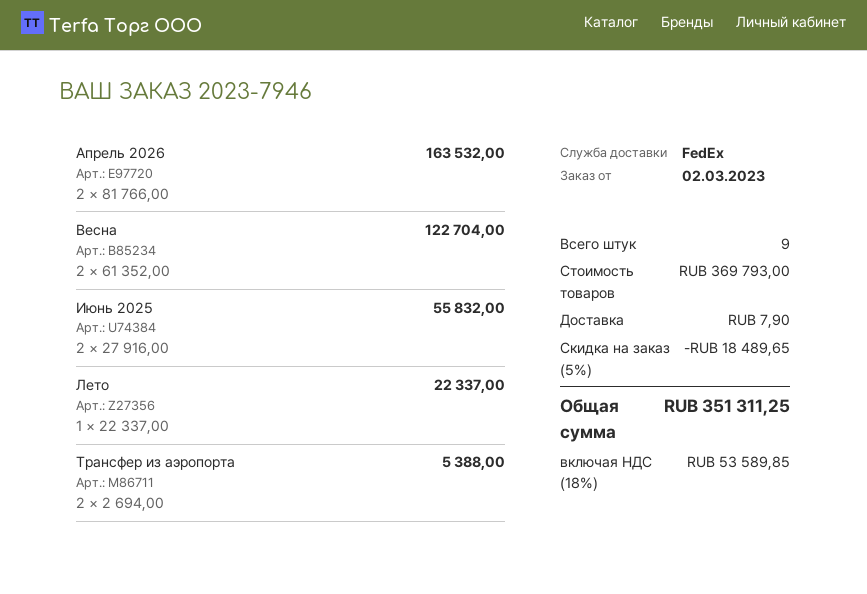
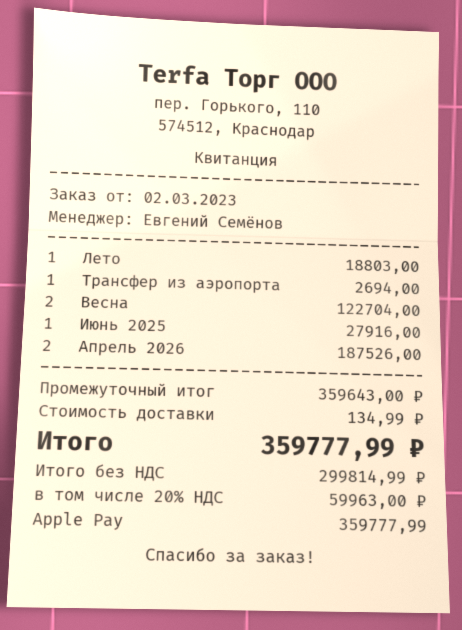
Апрель 2026: 2 for 163532.00 -> 2 for 187526.00
Июнь 2025: 2 for 55832.00 -> 1 for 27916.00
Лето: 1 for 22337.00 -> 1 for 18803.00
Трансфер из аэропорта: 2 for 5388.00 -> 1 for 2694.00
subtotal: 369793.00 -> 359643.00
discount: 5% = 18489.65 -> none
shipping: 7.90 -> 134.99
tax: 18% = 53589.85 -> 20% = 59963.00
total: 351311.25 -> 359777.99

